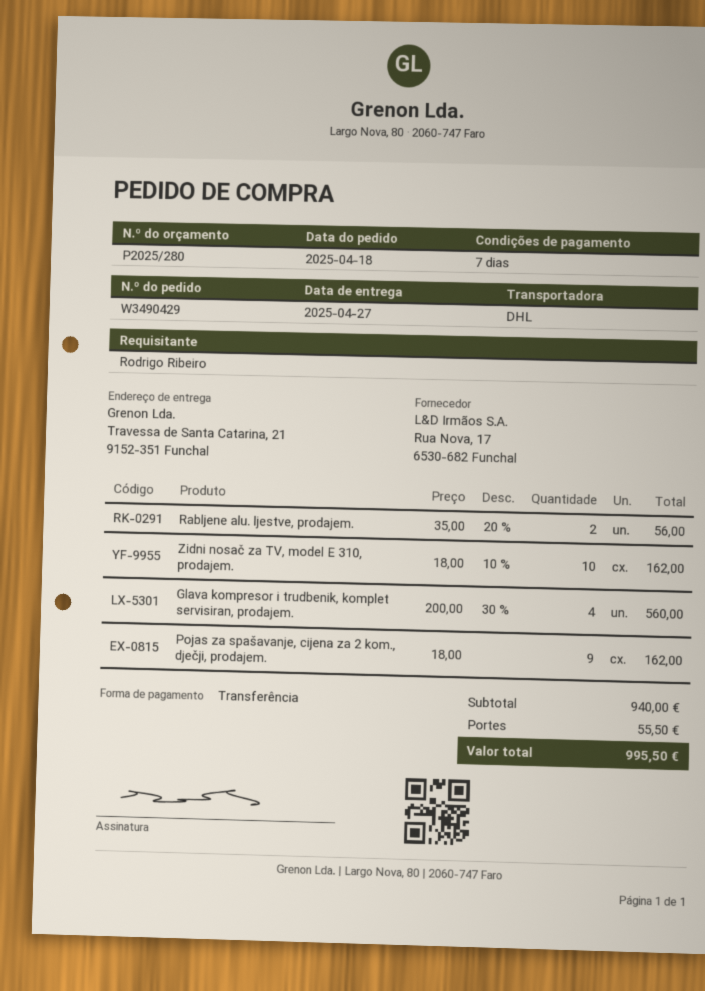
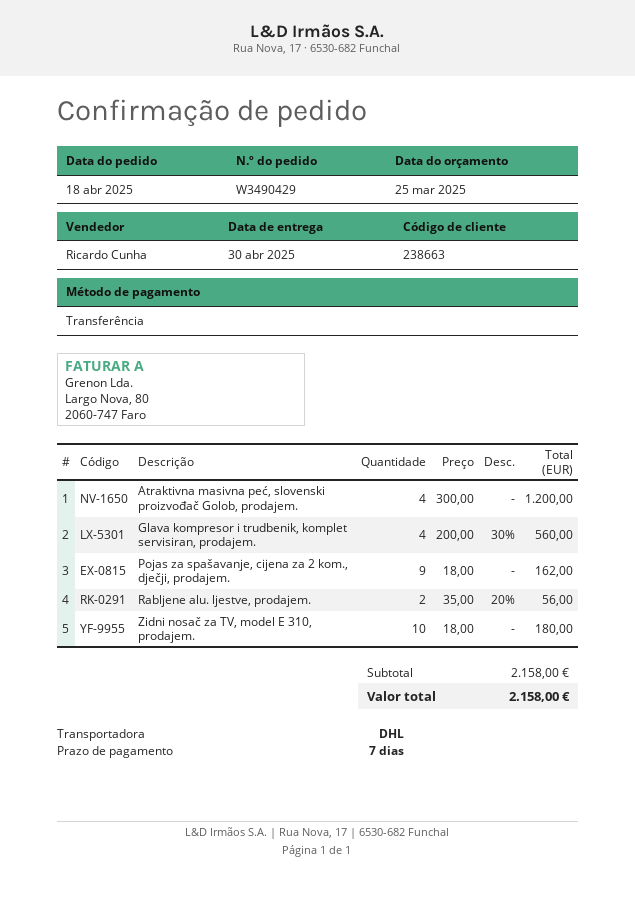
delivery date: 2025-04-27 -> 2025-04-30
Zidni nosač za TV, model E 310, prodajem.: 10 x 18.00 - 10% = 162.00 -> 10 x 18.00 = 180.00
Atraktivna masivna peć, slovenski proizvođač Golob, prodajem.: none -> 4 x 300.00 = 1200.00
subtotal: 940.00 -> 2158.00
shipping: 55.50 -> none
total: 995.50 -> 2158.00

